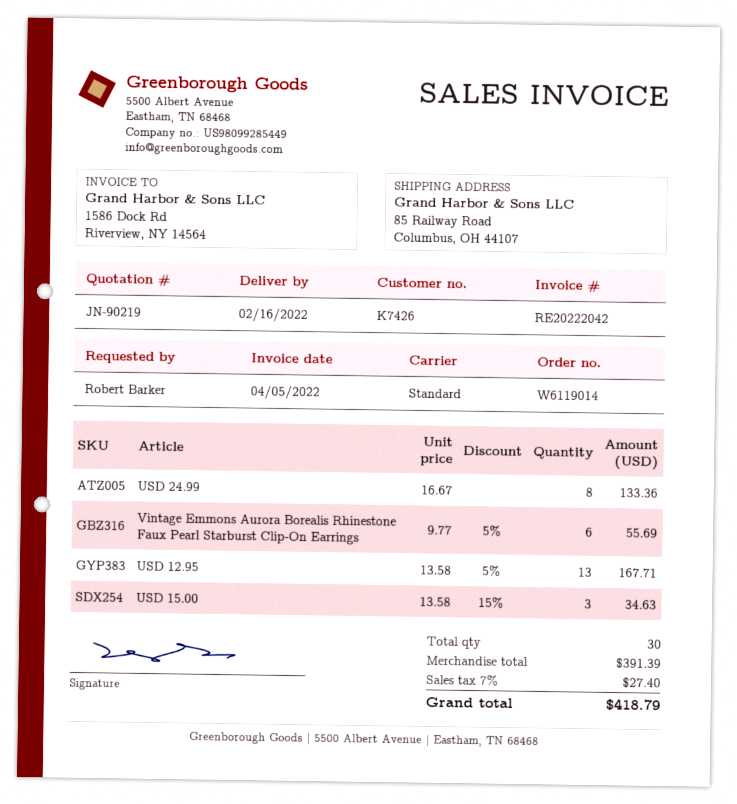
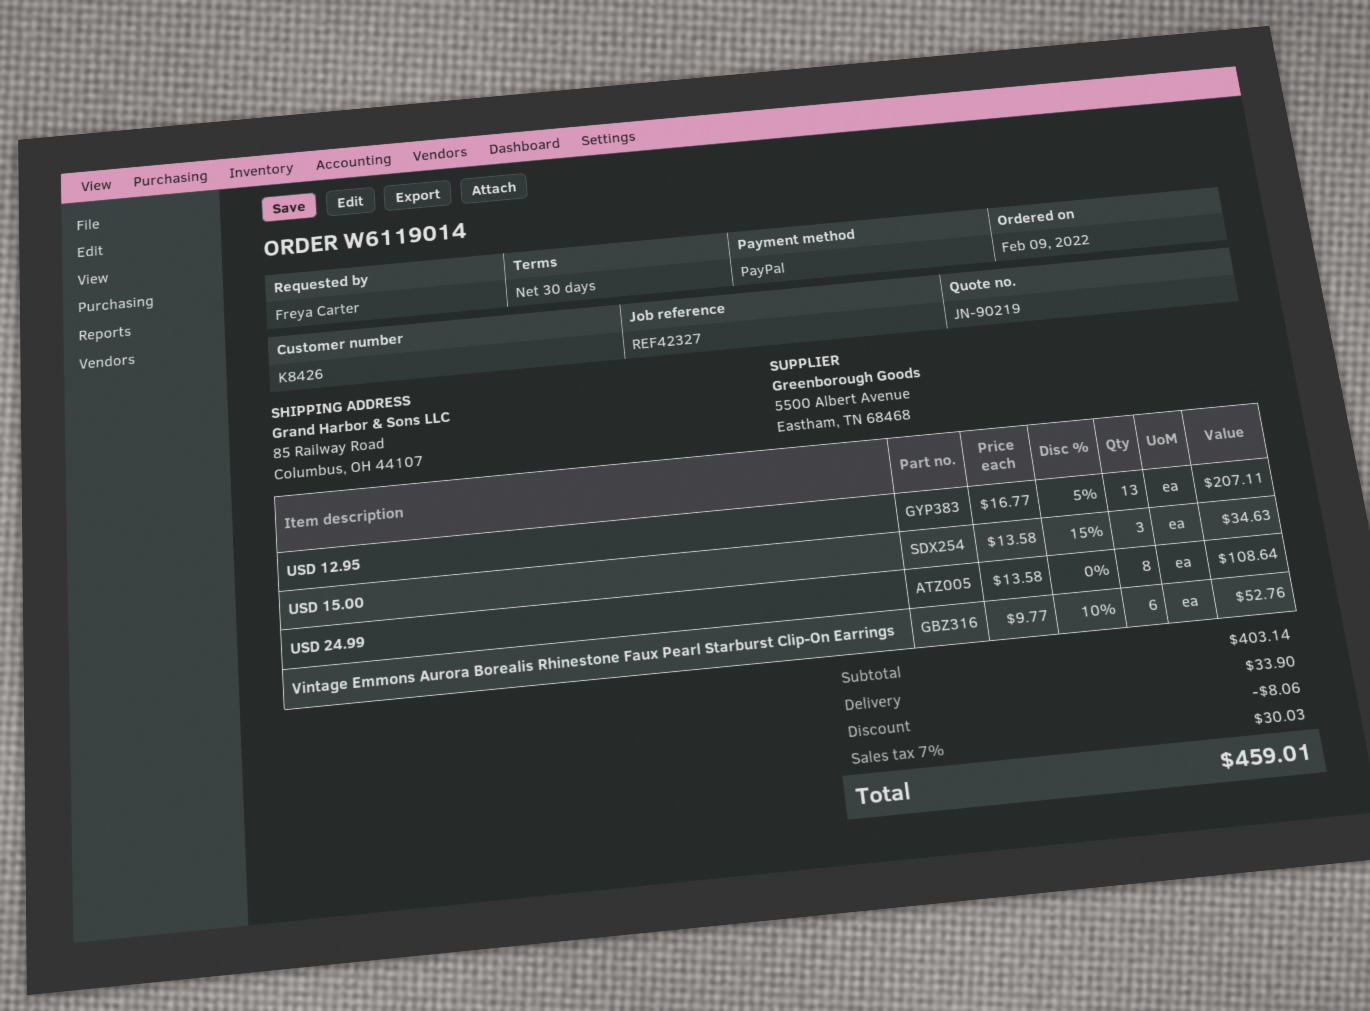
customer number: K7426 -> K8426
ordered by: Robert Barker -> Freya Carter
USD 24.99: 8 x 16.67 = 133.36 -> 8 x 13.58 = 108.64
Vintage Emmons Aurora Borealis Rhinestone Faux Pearl Starburst Clip-On Earrings: 6 x 9.77 - 5% = 55.69 -> 6 x 9.77 - 10% = 52.76
USD 12.95: 13 x 13.58 - 5% = 167.71 -> 13 x 16.77 - 5% = 207.11
subtotal: 391.39 -> 403.14
discount: none -> 8.06
shipping: none -> 33.90
tax: 7% = 27.40 -> 7% = 30.03
total: 418.79 -> 459.01

